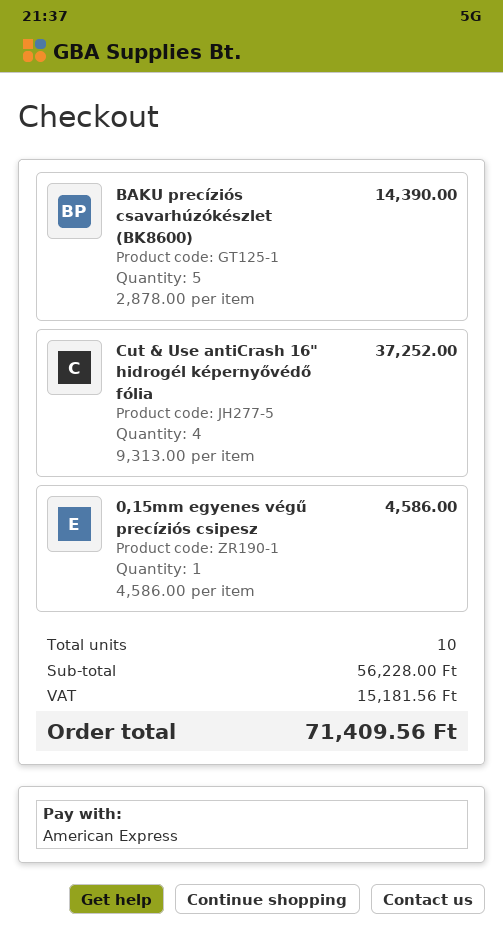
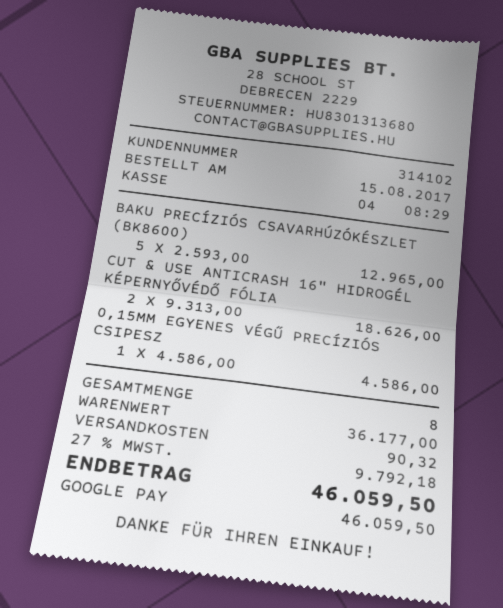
payment method: American Express -> Google Pay
BAKU precíziós csavarhúzókészlet (BK8600): 5 x 2878.00 = 14390.00 -> 5 x 2593.00 = 12965.00
Cut & Use antiCrash 16" hidrogél képernyővédő fólia: 4 x 9313.00 = 37252.00 -> 2 x 9313.00 = 18626.00
total quantity: 10 -> 8
subtotal: 56228.00 -> 36177.00
shipping: none -> 90.32
tax: 15181.56 -> 9792.18
total: 71409.56 -> 46059.50

